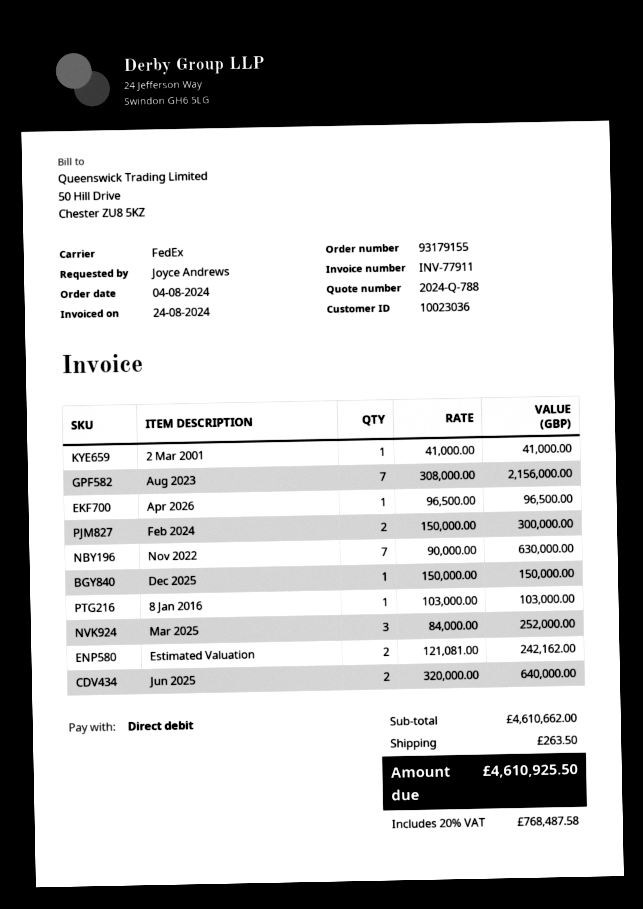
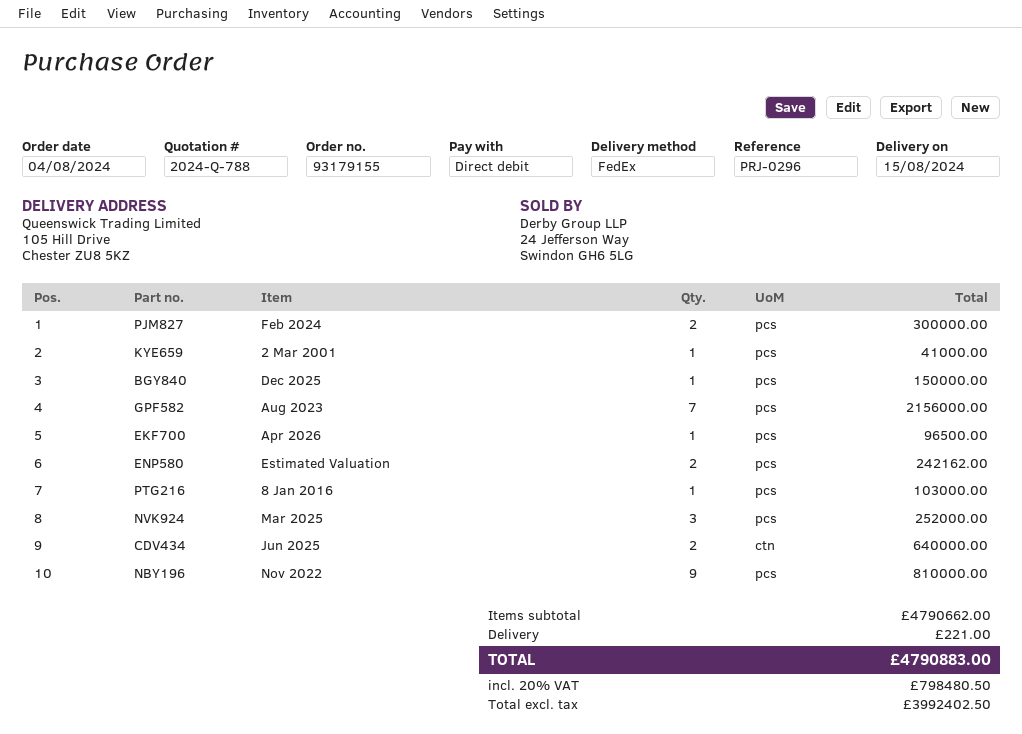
Nov 2022: 7 for 630000.00 -> 9 for 810000.00
subtotal: 4610662.00 -> 4790662.00
shipping: 263.50 -> 221.00
tax: 20% = 768487.58 -> 20% = 798480.50
total: 4610925.50 -> 4790883.00

